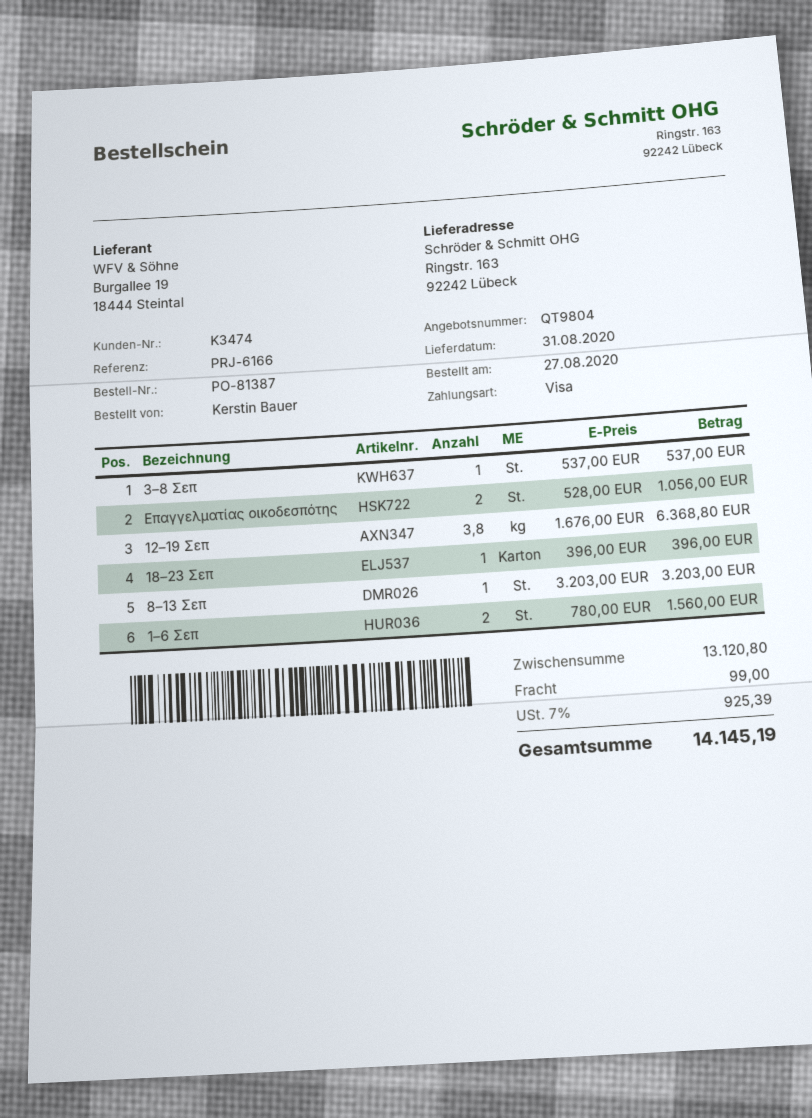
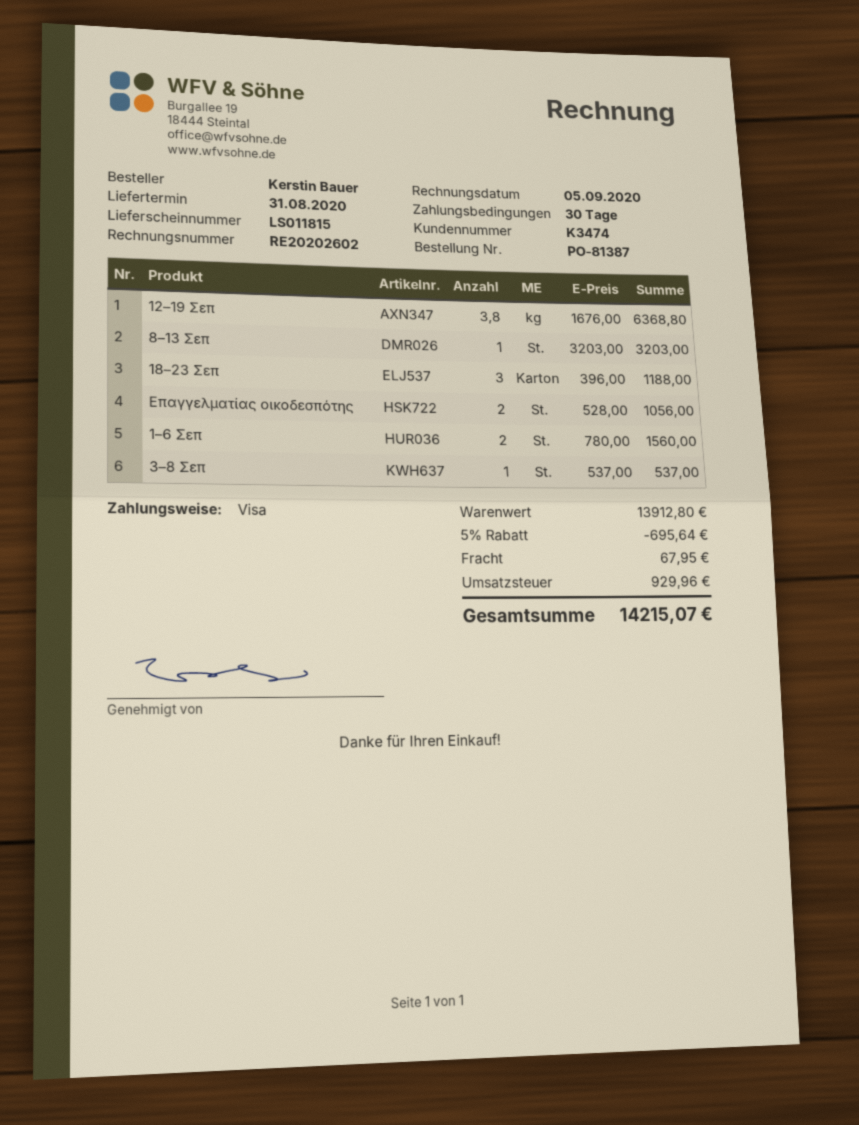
18–23 Σεπ: 1 x 396.00 = 396.00 -> 3 x 396.00 = 1188.00
subtotal: 13120.80 -> 13912.80
discount: none -> 5% = 695.64
shipping: 99.00 -> 67.95
tax: 925.39 -> 929.96
total: 14145.19 -> 14215.07

